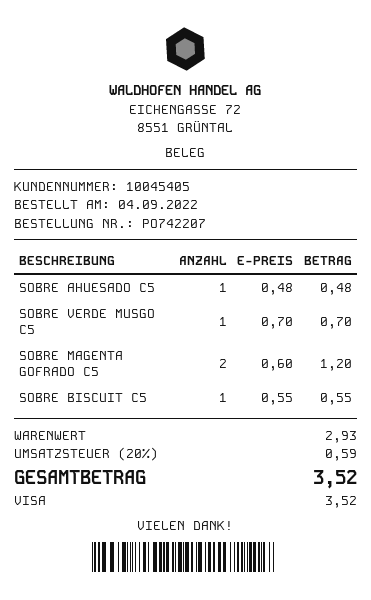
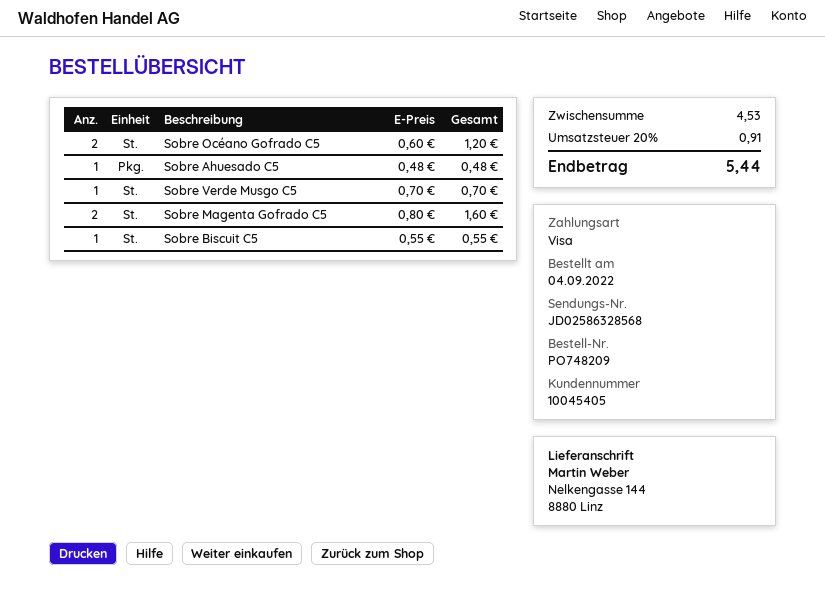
order number: PO742207 -> PO748209
SOBRE MAGENTA GOFRADO C5: 2 x 0.60 = 1.20 -> 2 x 0.80 = 1.60
Sobre Océano Gofrado C5: none -> 2 x 0.60 = 1.20
subtotal: 2.93 -> 4.53
tax: 20% = 0.59 -> 20% = 0.91
total: 3.52 -> 5.44

